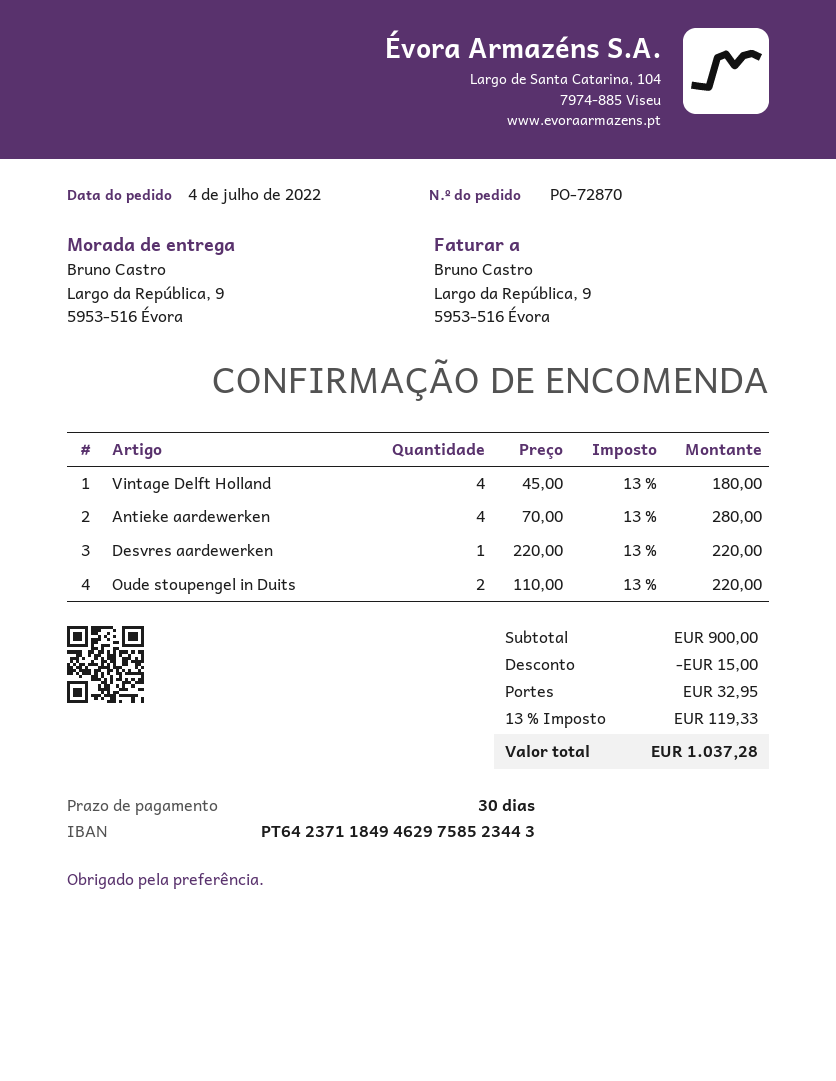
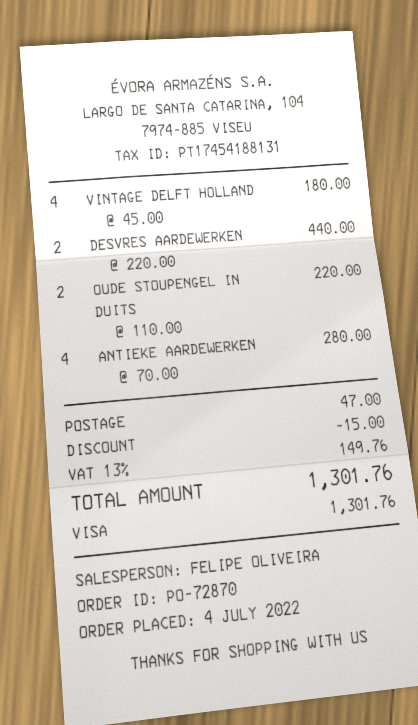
Desvres aardewerken: 1 x 220.00 = 220.00 -> 2 x 220.00 = 440.00
shipping: 32.95 -> 47.00
tax: 13% = 119.33 -> 13% = 149.76
total: 1037.28 -> 1301.76

